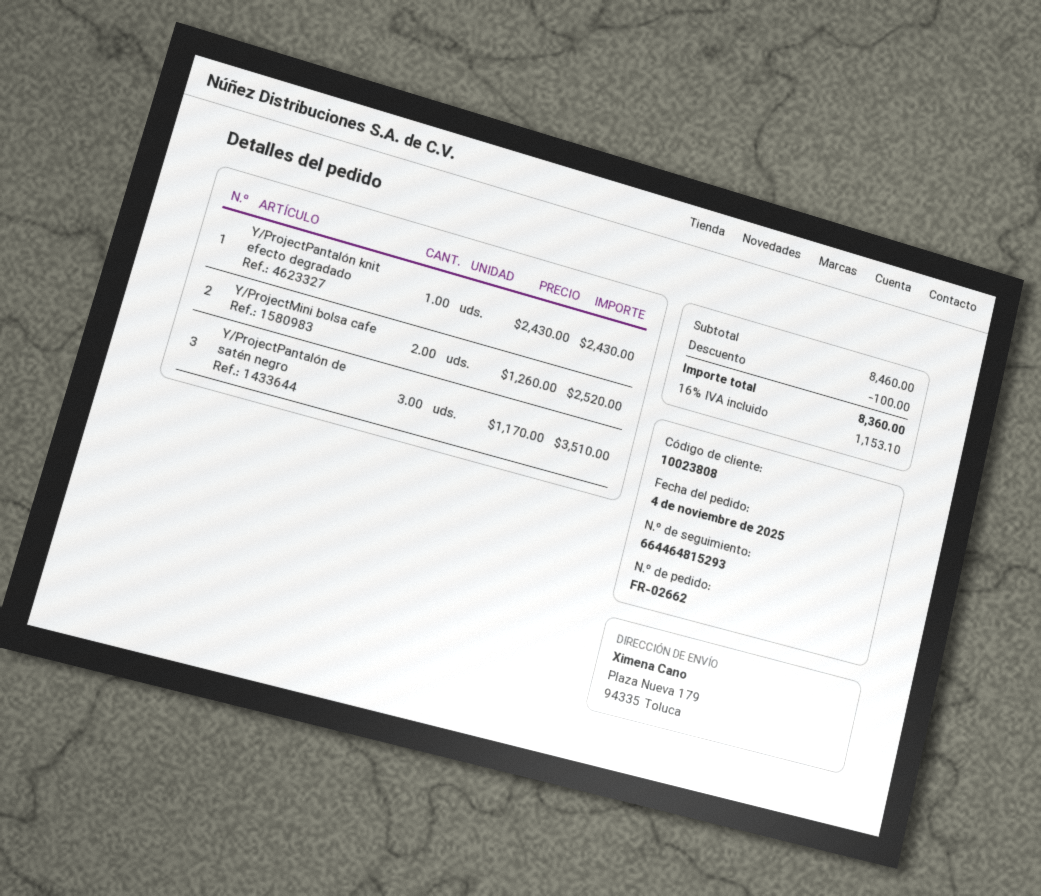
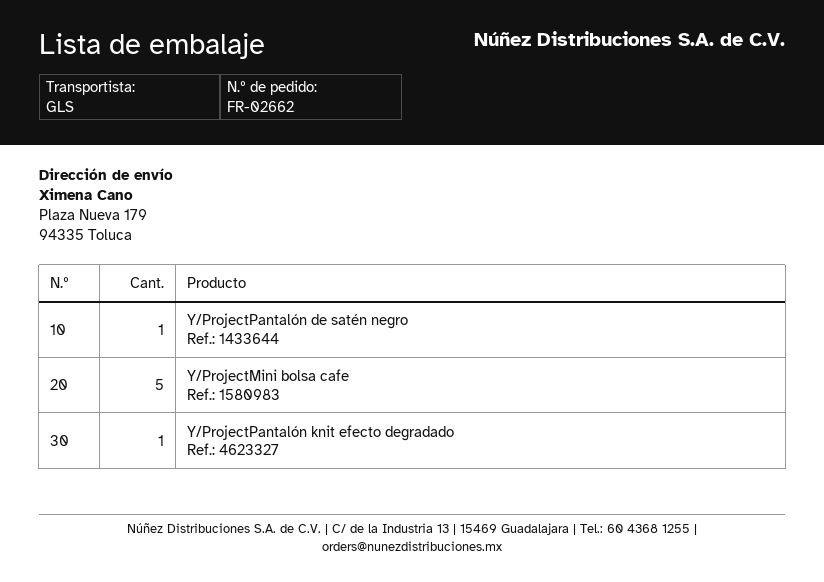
Y/ProjectMini bolsa cafe: 2 -> 5
Y/ProjectPantalón de satén negro: 3 -> 1

